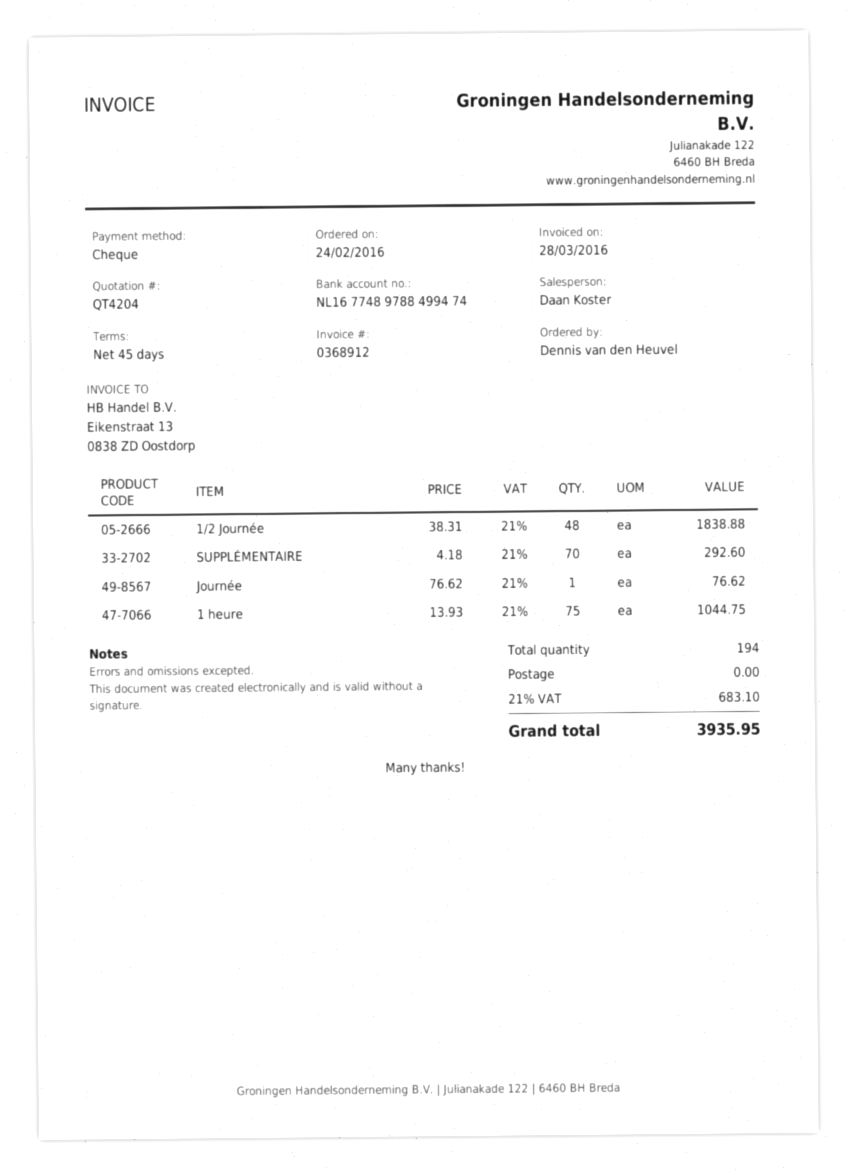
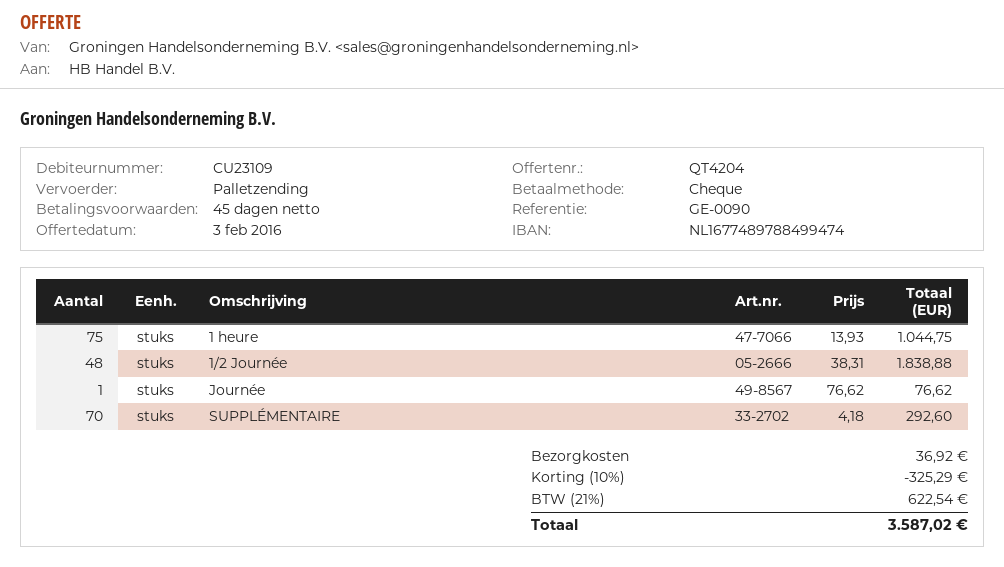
discount: none -> 10% = 325.29
shipping: 0.00 -> 36.92
tax: 21% = 683.10 -> 21% = 622.54
total: 3935.95 -> 3587.02

